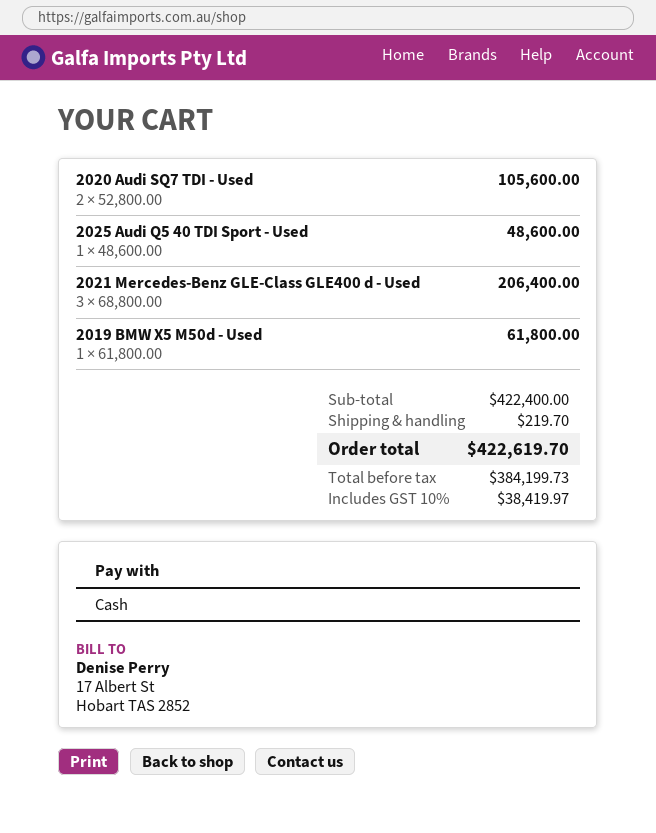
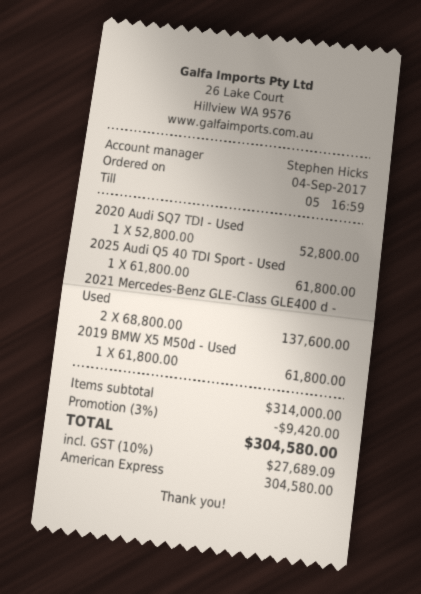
payment method: cash -> American Express
2020 Audi SQ7 TDI - Used: 2 x 52800.00 = 105600.00 -> 1 x 52800.00 = 52800.00
2025 Audi Q5 40 TDI Sport - Used: 1 x 48600.00 = 48600.00 -> 1 x 61800.00 = 61800.00
2021 Mercedes-Benz GLE-Class GLE400 d - Used: 3 x 68800.00 = 206400.00 -> 2 x 68800.00 = 137600.00
subtotal: 422400.00 -> 314000.00
discount: none -> 3% = 9420.00
shipping: 219.70 -> none
tax: 10% = 38419.97 -> 10% = 27689.09
total: 422619.70 -> 304580.00

